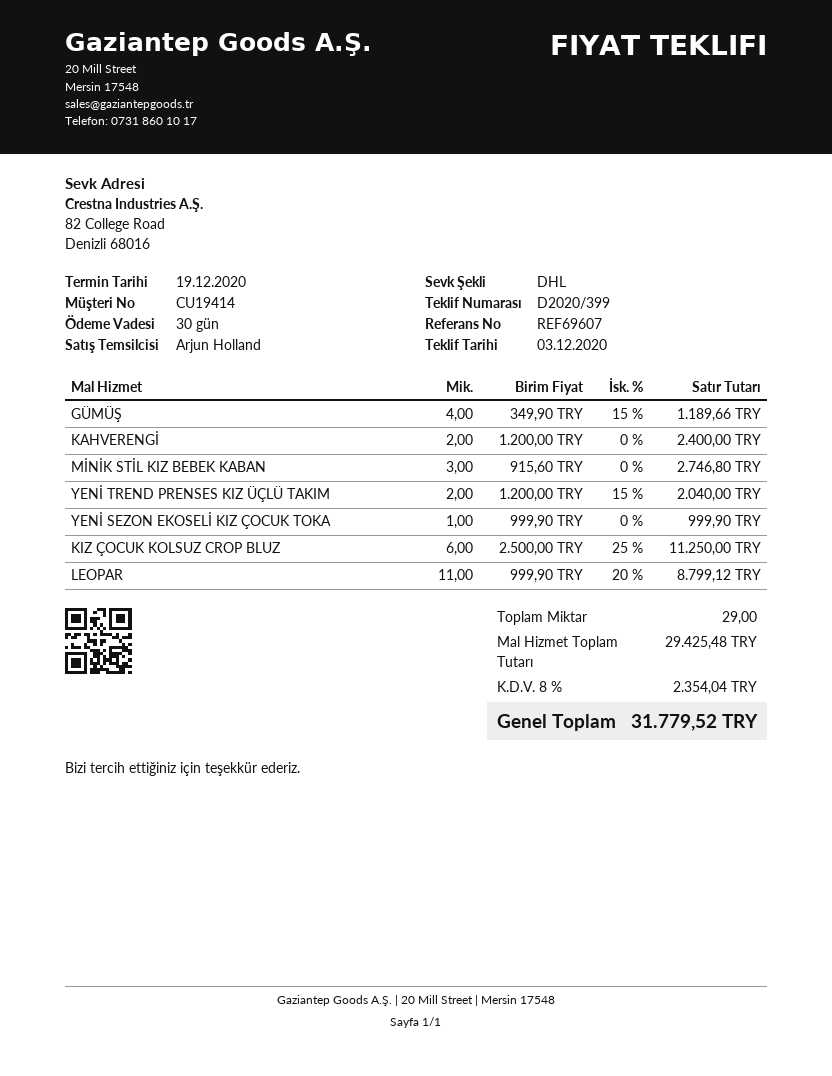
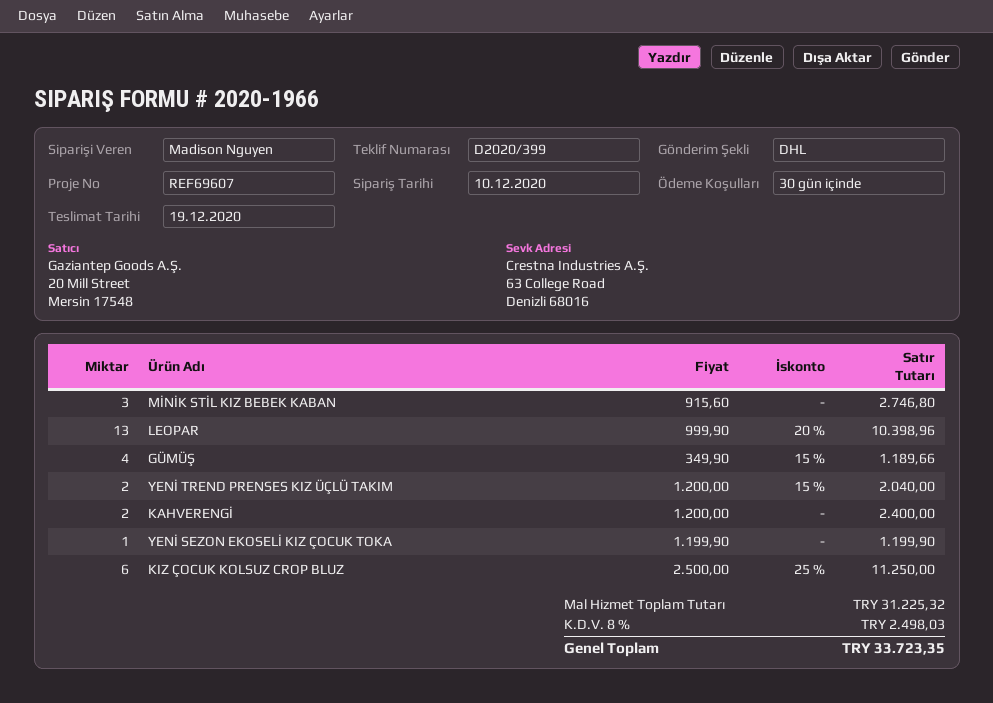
ship to: 82 College Road, Denizli 68016 -> 63 College Road, Denizli 68016
YENİ SEZON EKOSELİ KIZ ÇOCUK TOKA: 1 x 999.90 = 999.90 -> 1 x 1199.90 = 1199.90
LEOPAR: 11 x 999.90 - 20% = 8799.12 -> 13 x 999.90 - 20% = 10398.96
subtotal: 29425.48 -> 31225.32
tax: 8% = 2354.04 -> 8% = 2498.03
total: 31779.52 -> 33723.35

